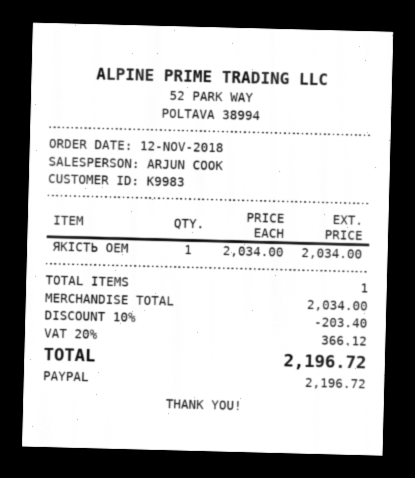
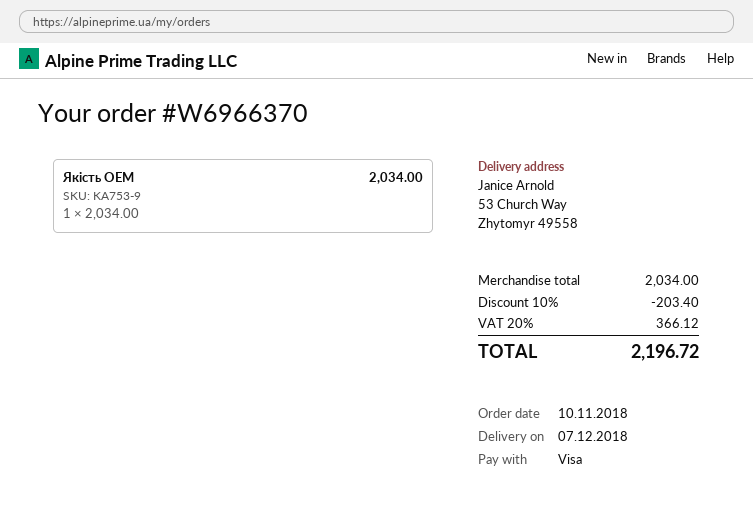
order date: 2018-11-12 -> 2018-11-10
payment method: PayPal -> Visa

